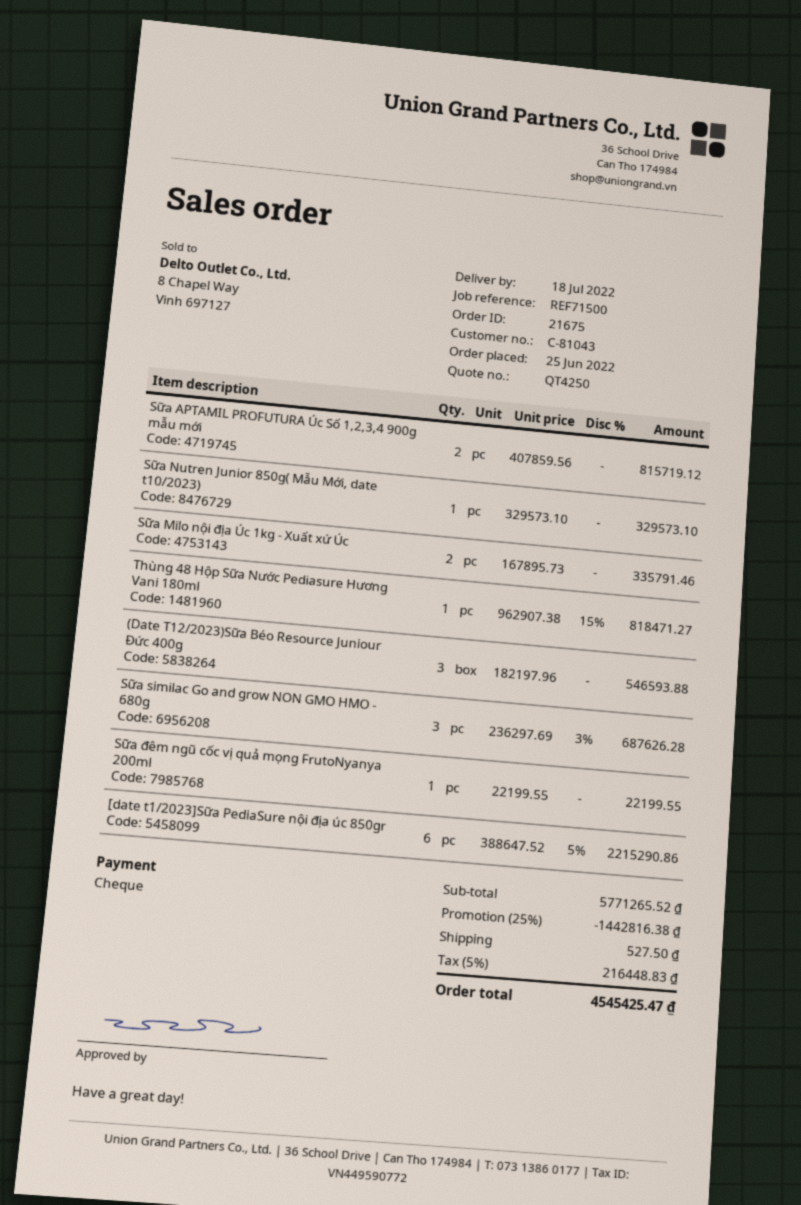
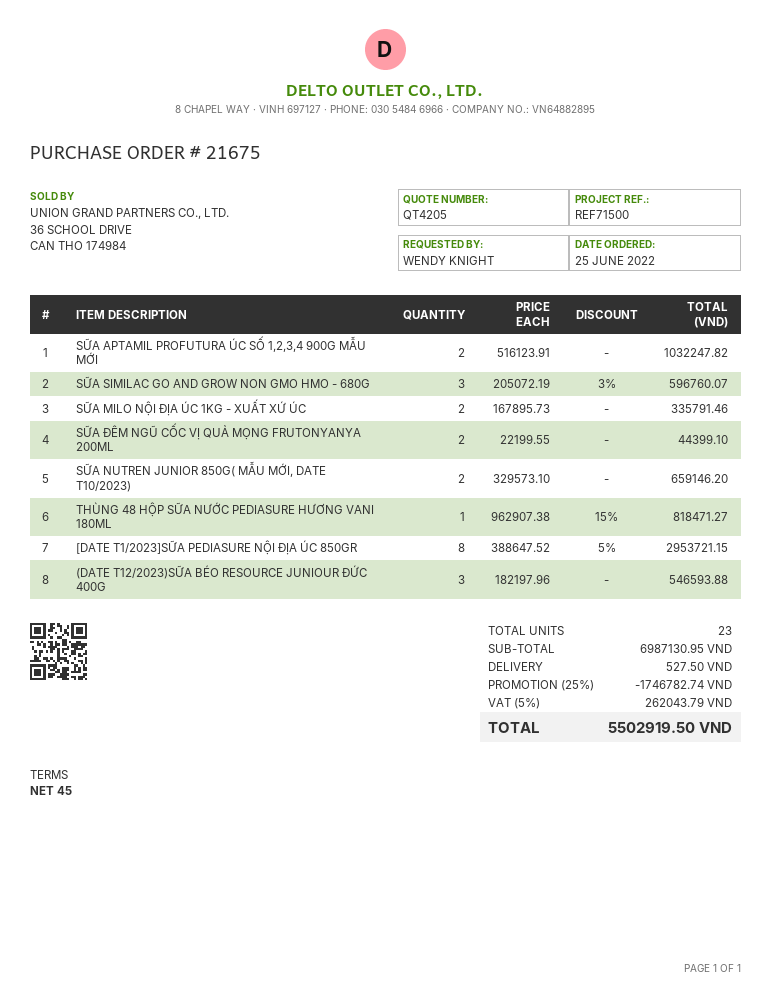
quote number: QT4250 -> QT4205
Sữa APTAMIL PROFUTURA Úc Số 1,2,3,4 900g mẫu mới: 2 x 407859.56 = 815719.12 -> 2 x 516123.91 = 1032247.82
Sữa Nutren Junior 850g( Mẫu Mới, date t10/2023): 1 x 329573.10 = 329573.10 -> 2 x 329573.10 = 659146.20
Sữa similac Go and grow NON GMO HMO - 680g: 3 x 236297.69 - 3% = 687626.28 -> 3 x 205072.19 - 3% = 596760.07
Sữa đêm ngũ cốc vị quả mọng FrutoNyanya 200ml: 1 x 22199.55 = 22199.55 -> 2 x 22199.55 = 44399.10
[date t1/2023]Sữa PediaSure nội địa úc 850gr: 6 x 388647.52 - 5% = 2215290.86 -> 8 x 388647.52 - 5% = 2953721.15
subtotal: 5771265.52 -> 6987130.95
discount: 25% = 1442816.38 -> 25% = 1746782.74
tax: 5% = 216448.83 -> 5% = 262043.79
total: 4545425.47 -> 5502919.50

